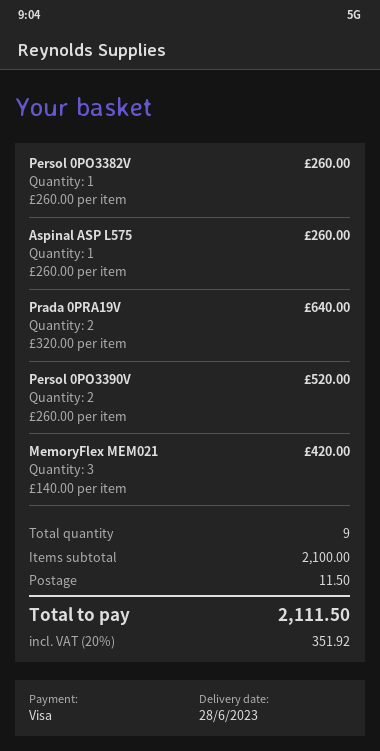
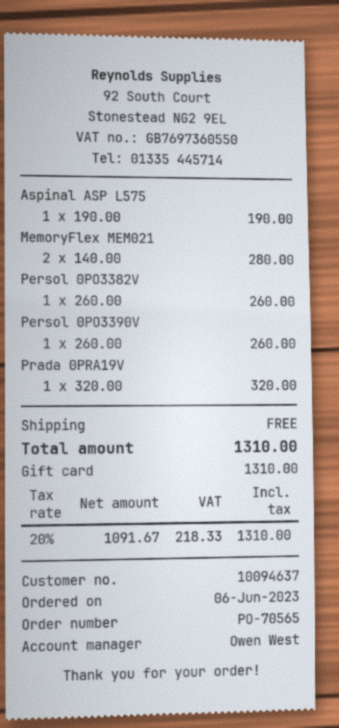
payment method: Visa -> gift card
Aspinal ASP L575: 1 x 260.00 = 260.00 -> 1 x 190.00 = 190.00
Prada 0PRA19V: 2 x 320.00 = 640.00 -> 1 x 320.00 = 320.00
Persol 0PO3390V: 2 x 260.00 = 520.00 -> 1 x 260.00 = 260.00
MemoryFlex MEM021: 3 x 140.00 = 420.00 -> 2 x 140.00 = 280.00
shipping: 11.50 -> 0.00
tax: 20% = 351.92 -> 20% = 218.33
total: 2111.50 -> 1310.00

